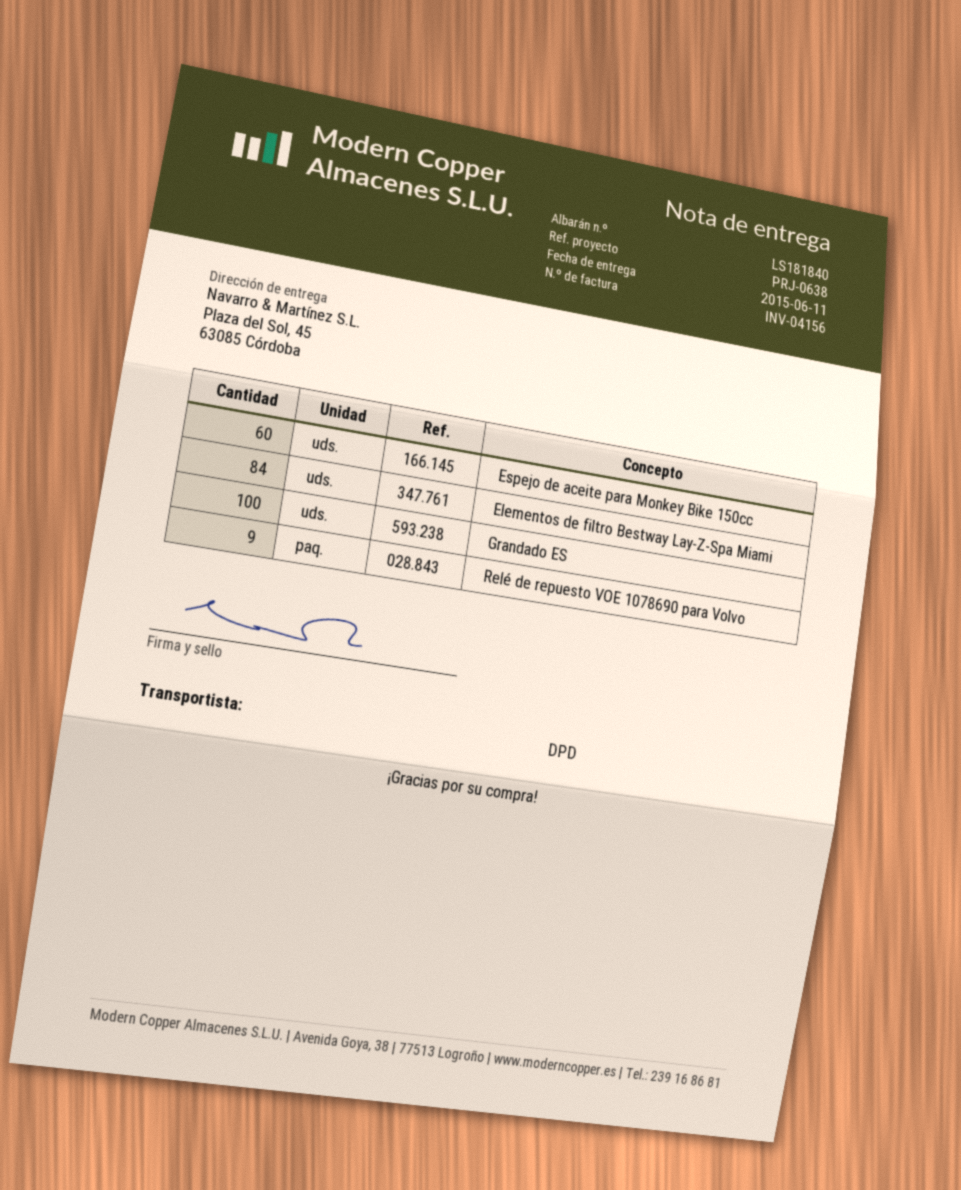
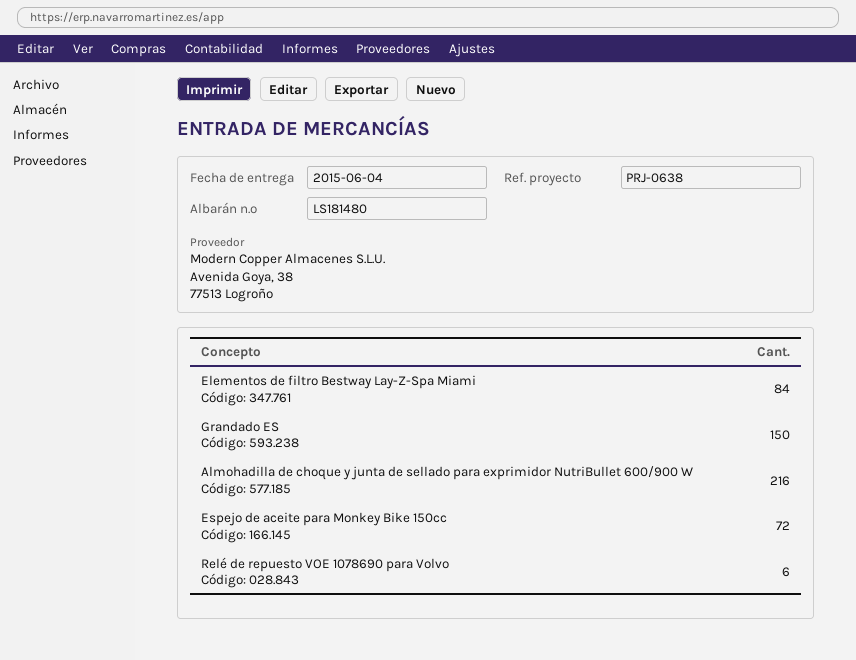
delivery note number: LS181840 -> LS181480
delivery date: 2015-06-11 -> 2015-06-04
Espejo de aceite para Monkey Bike 150cc: 60 -> 72
Grandado ES: 100 -> 150
Relé de repuesto VOE 1078690 para Volvo: 9 -> 6
Almohadilla de choque y junta de sellado para exprimidor NutriBullet 600/900 W: none -> 216

